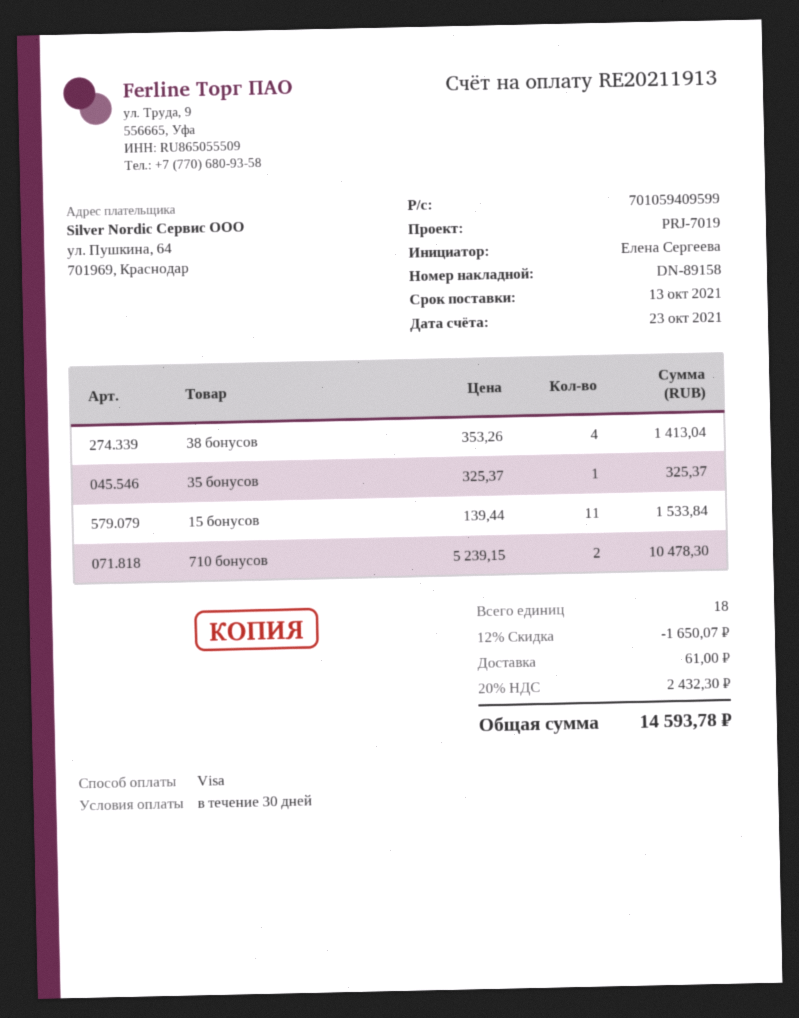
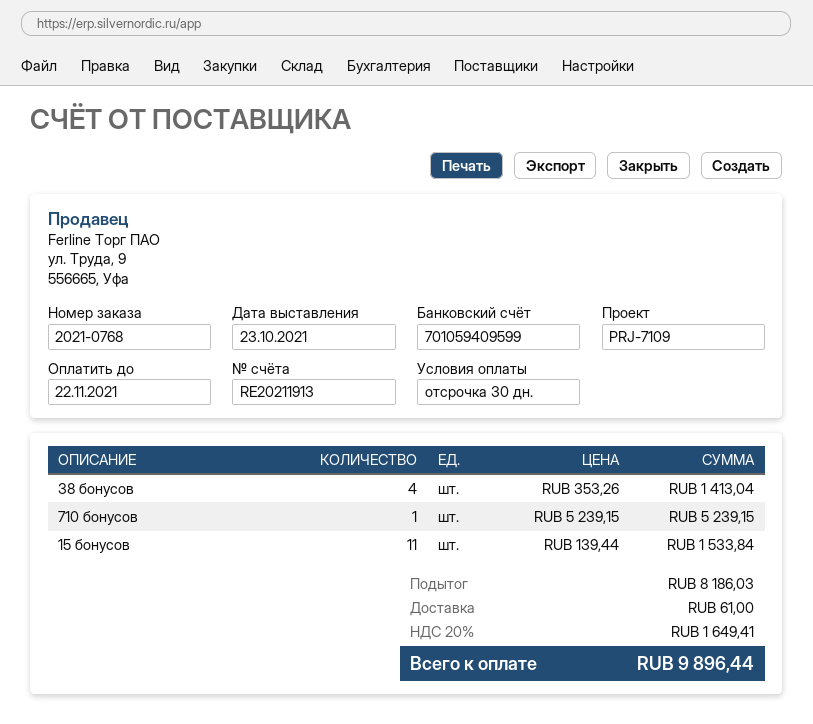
reference: PRJ-7019 -> PRJ-7109
35 бонусов: 1 x 325.37 = 325.37 -> none
710 бонусов: 2 x 5239.15 = 10478.30 -> 1 x 5239.15 = 5239.15
discount: 12% = 1650.07 -> none
tax: 20% = 2432.30 -> 20% = 1649.41
total: 14593.78 -> 9896.44

